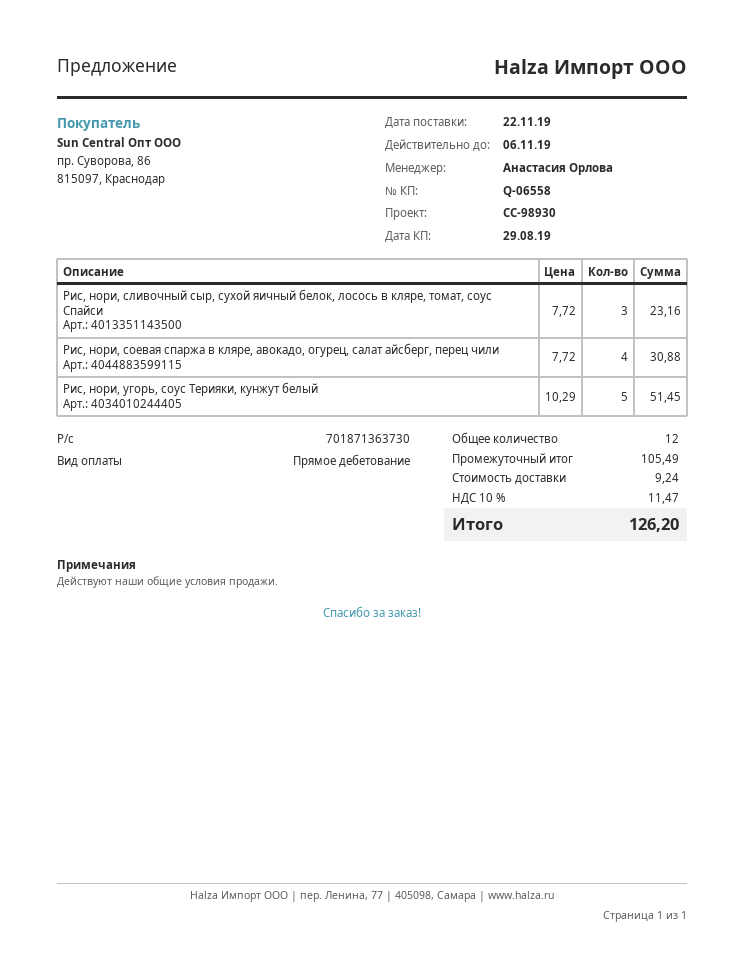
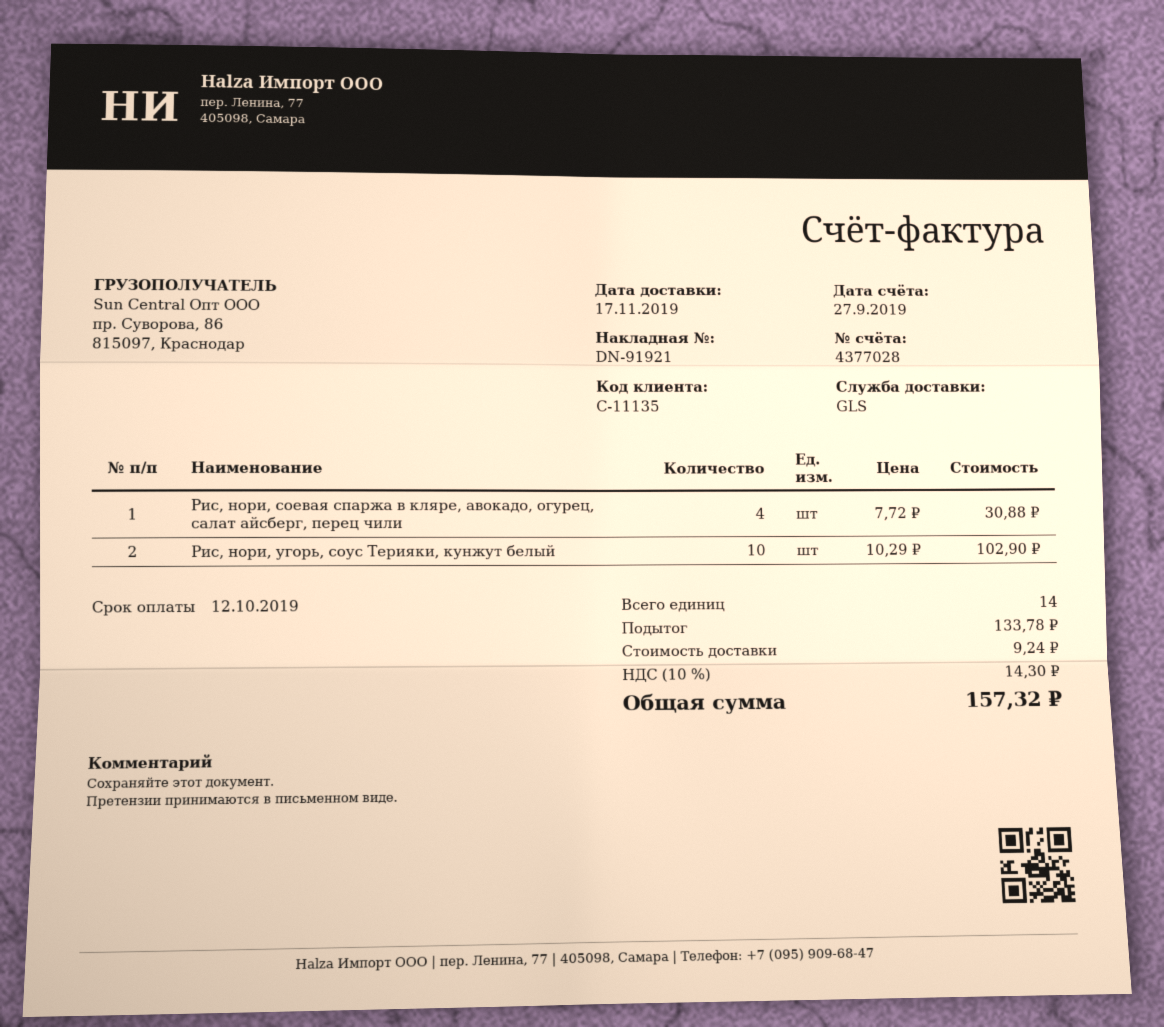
delivery date: 2019-11-22 -> 2019-11-17
Рис, нори, сливочный сыр, сухой яичный белок, лосось в кляре, томат, соус Спайси: 3 x 7.72 = 23.16 -> none
Рис, нори, угорь, соус Терияки, кунжут белый: 5 x 10.29 = 51.45 -> 10 x 10.29 = 102.90
total quantity: 12 -> 14
subtotal: 105.49 -> 133.78
tax: 10% = 11.47 -> 10% = 14.30
total: 126.20 -> 157.32

